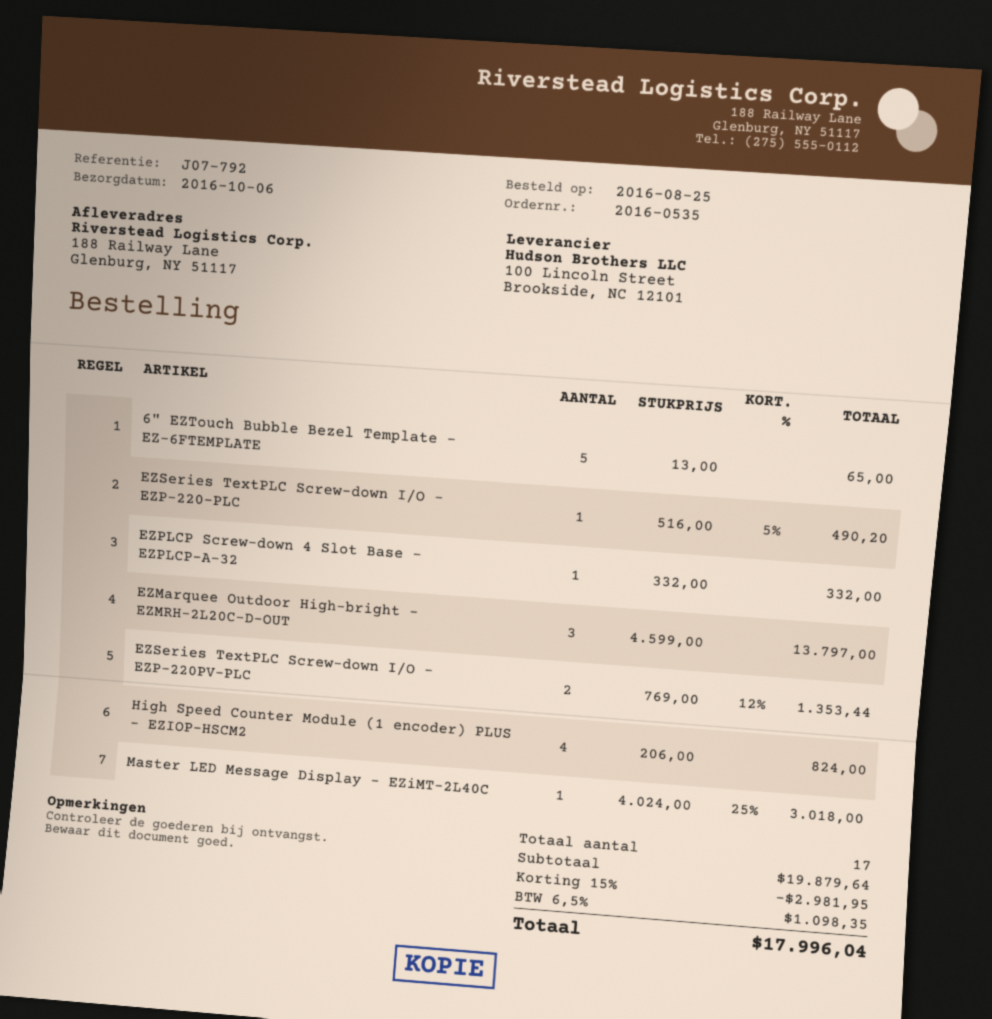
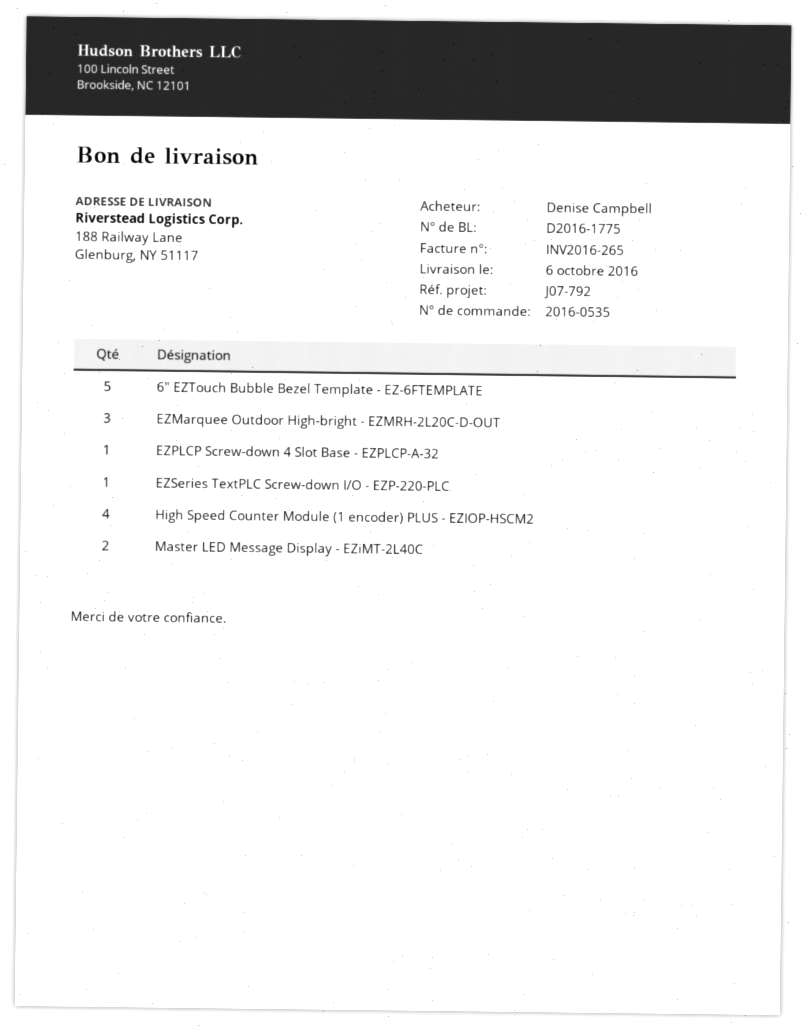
EZSeries TextPLC Screw-down I/O - EZP-220PV-PLC: 2 -> none
Master LED Message Display - EZiMT-2L40C: 1 -> 2

